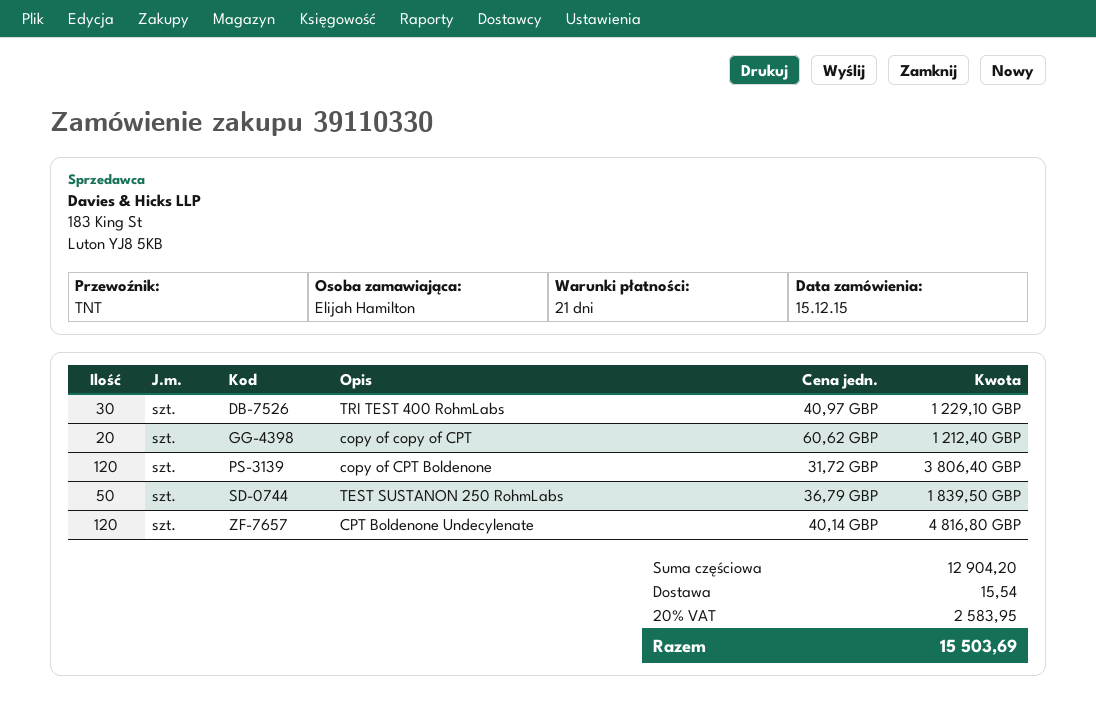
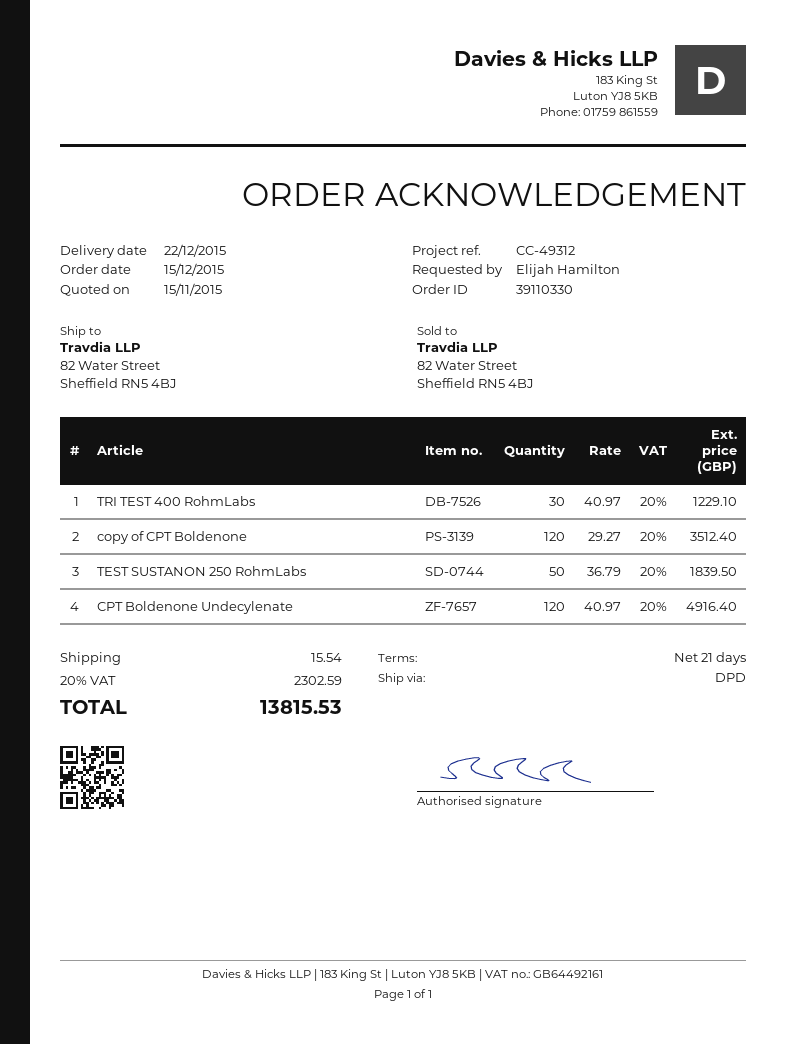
shipping method: TNT -> DPD
copy of copy of CPT: 20 x 60.62 = 1212.40 -> none
copy of CPT Boldenone: 120 x 31.72 = 3806.40 -> 120 x 29.27 = 3512.40
CPT Boldenone Undecylenate: 120 x 40.14 = 4816.80 -> 120 x 40.97 = 4916.40
tax: 20% = 2583.95 -> 20% = 2302.59
total: 15503.69 -> 13815.53

